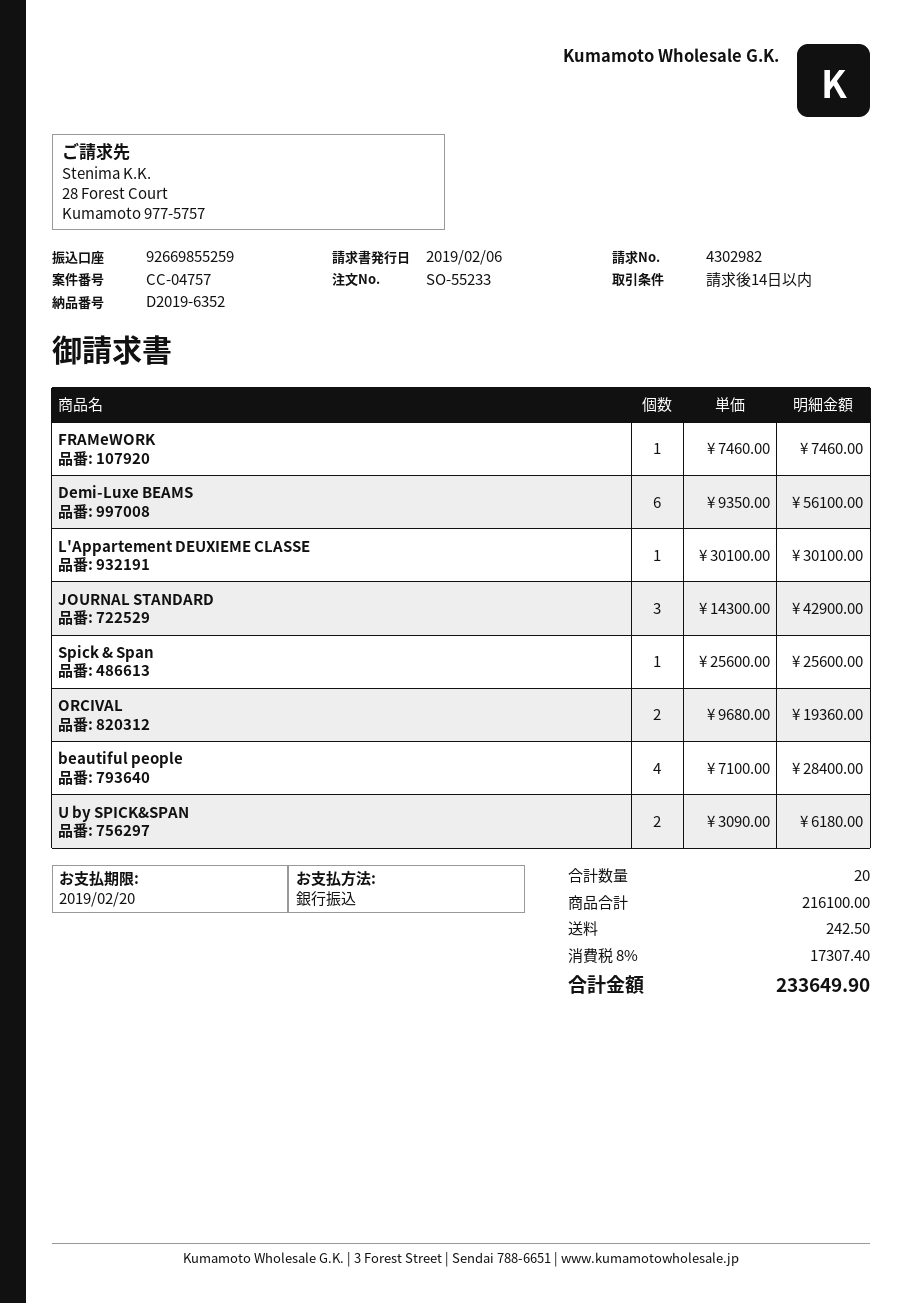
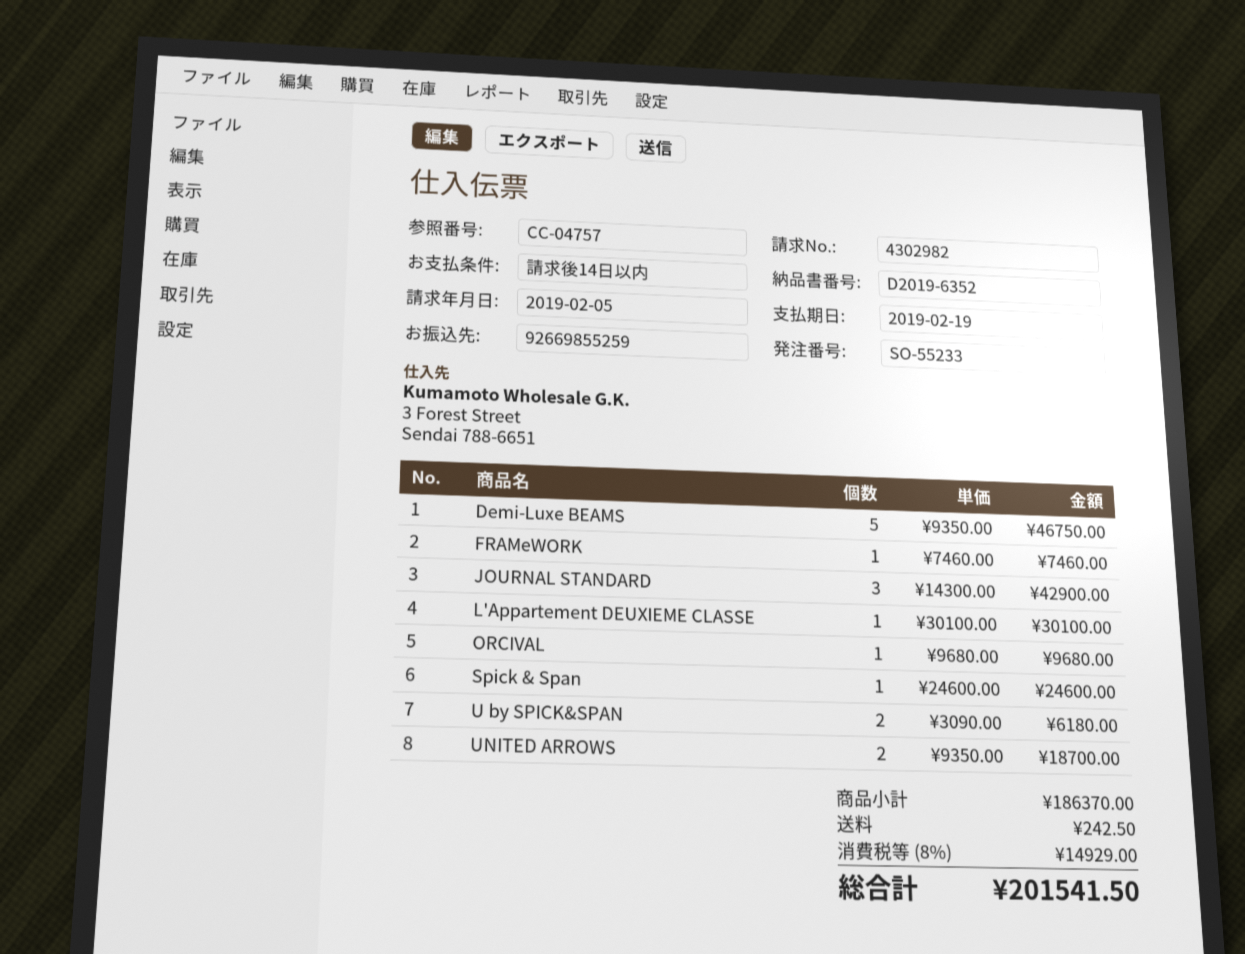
invoice date: 2019-02-06 -> 2019-02-05
due date: 2019-02-20 -> 2019-02-19
Demi-Luxe BEAMS: 6 x 9350.00 = 56100.00 -> 5 x 9350.00 = 46750.00
Spick & Span: 1 x 25600.00 = 25600.00 -> 1 x 24600.00 = 24600.00
ORCIVAL: 2 x 9680.00 = 19360.00 -> 1 x 9680.00 = 9680.00
beautiful people: 4 x 7100.00 = 28400.00 -> none
UNITED ARROWS: none -> 2 x 9350.00 = 18700.00
subtotal: 216100.00 -> 186370.00
tax: 8% = 17307.40 -> 8% = 14929.00
total: 233649.90 -> 201541.50

